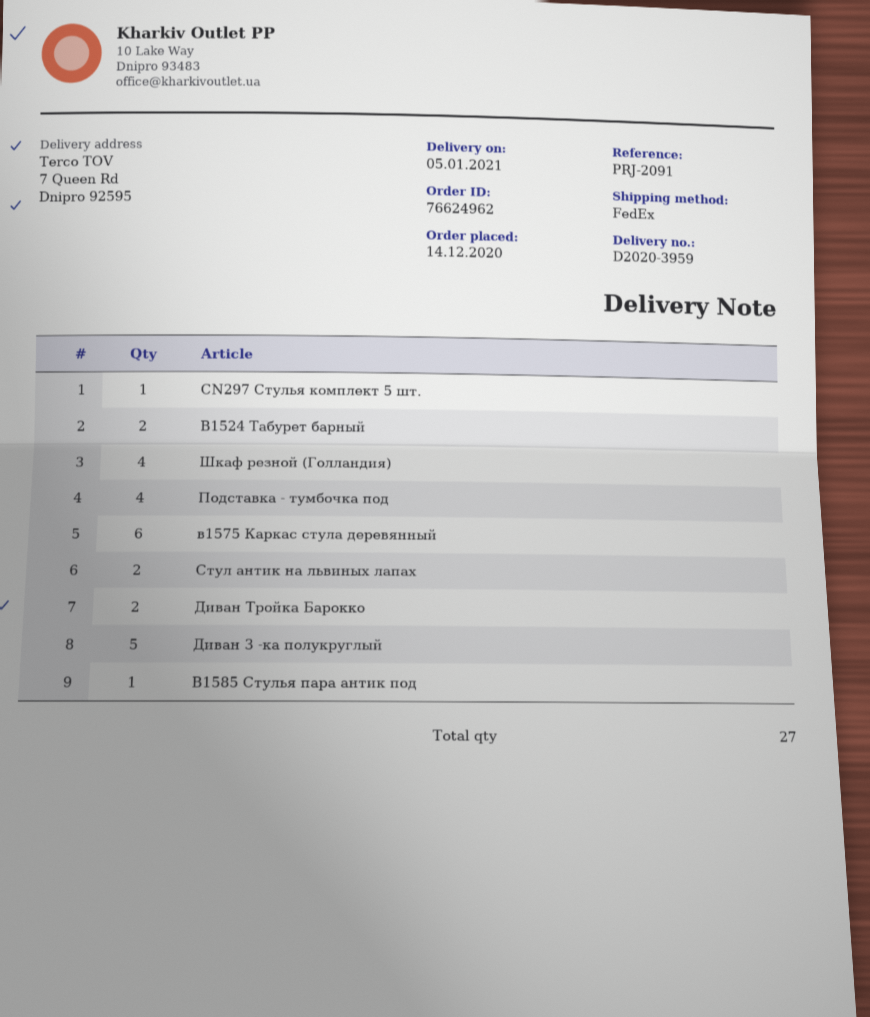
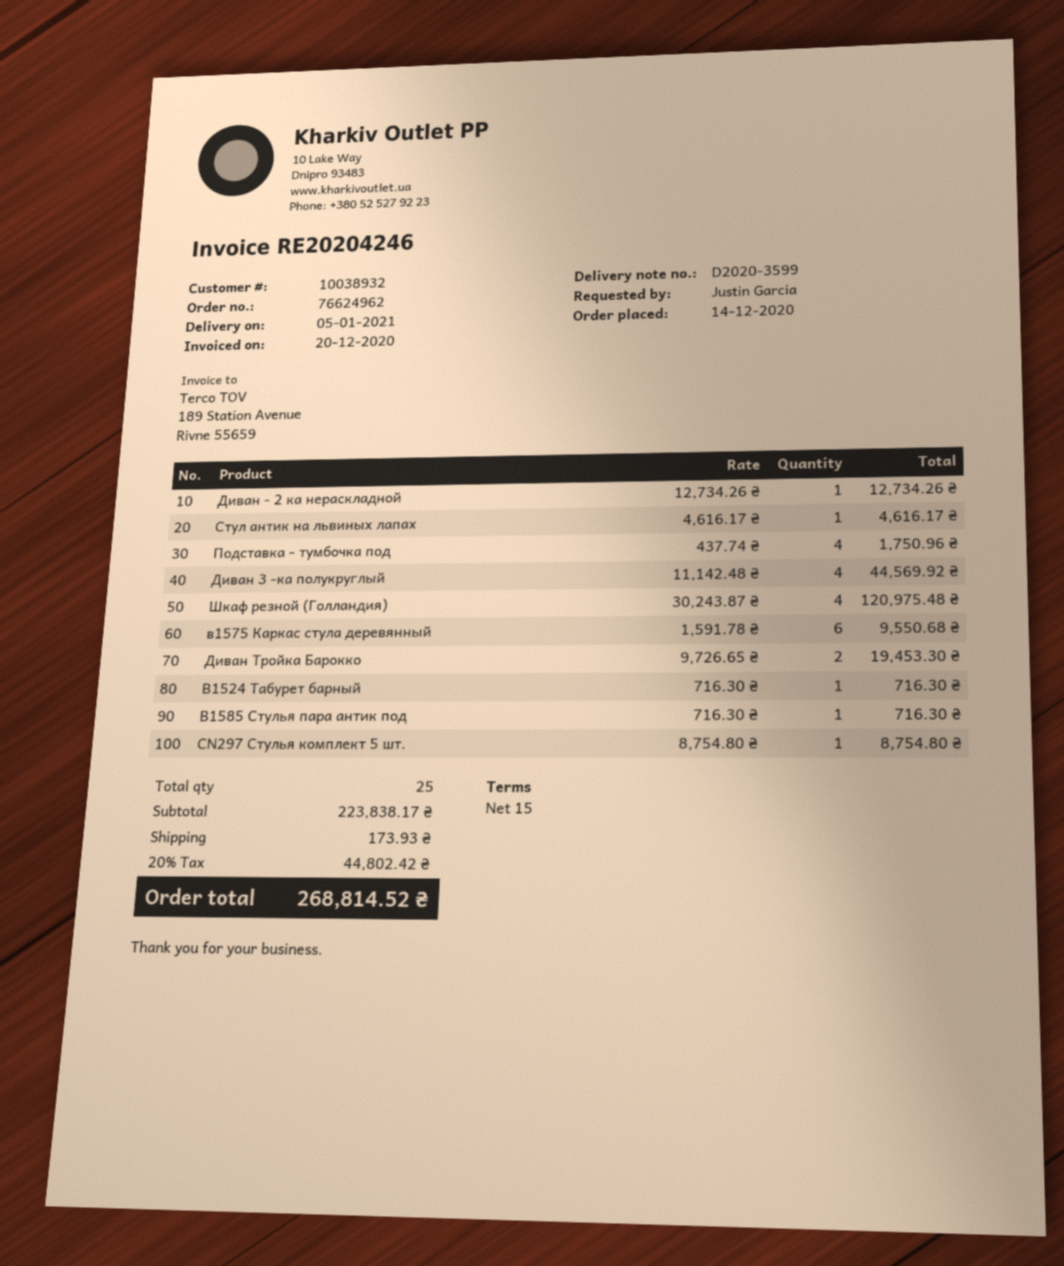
delivery note number: D2020-3959 -> D2020-3599
В1524 Табурет барный: 2 -> 1
Стул антик на львиных лапах: 2 -> 1
Диван 3 -ка полукруглый: 5 -> 4
Диван - 2 ка нераскладной: none -> 1
total quantity: 27 -> 25

